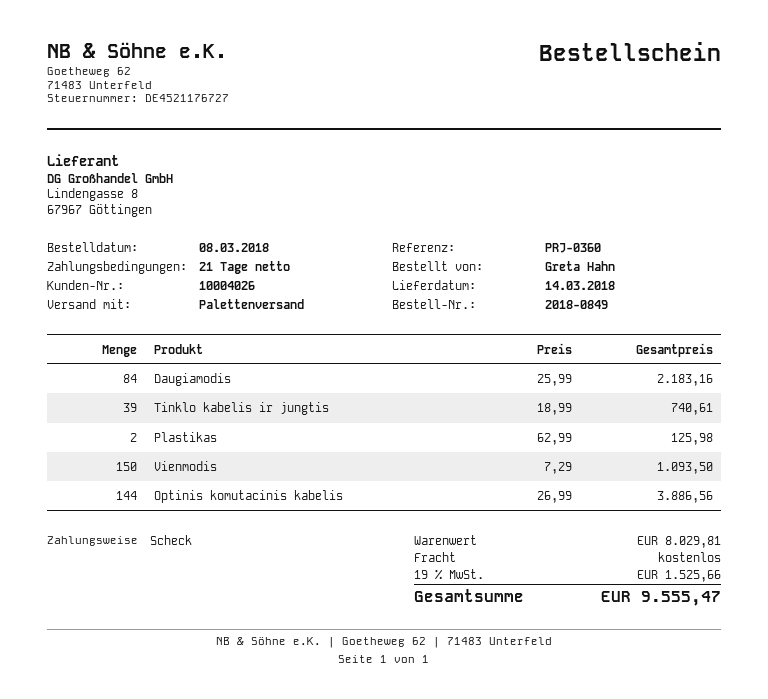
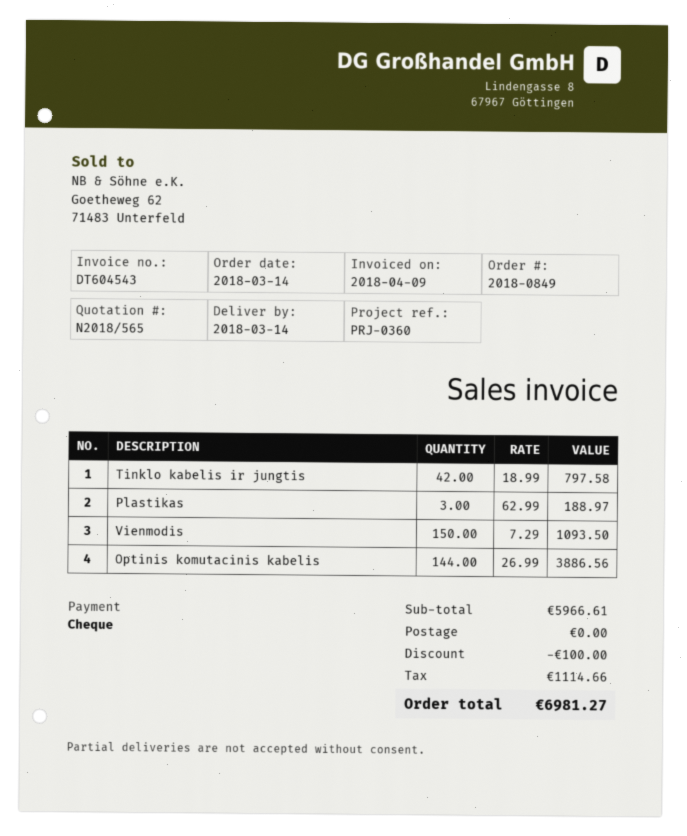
order date: 2018-03-08 -> 2018-03-14
Daugiamodis: 84 x 25.99 = 2183.16 -> none
Tinklo kabelis ir jungtis: 39 x 18.99 = 740.61 -> 42 x 18.99 = 797.58
Plastikas: 2 x 62.99 = 125.98 -> 3 x 62.99 = 188.97
subtotal: 8029.81 -> 5966.61
discount: none -> 100.00
tax: 1525.66 -> 1114.66
total: 9555.47 -> 6981.27

